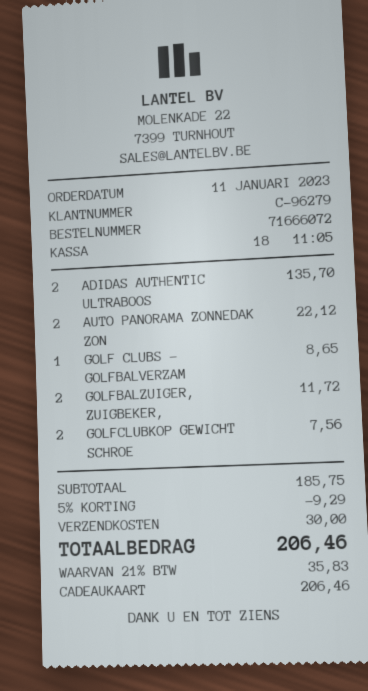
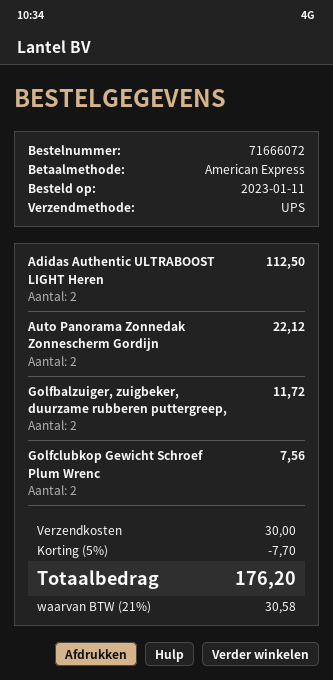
payment method: gift card -> American Express
ADIDAS AUTHENTIC ULTRABOOS: 2 for 135.70 -> 2 for 112.50
GOLF CLUBS - GOLFBALVERZAM: 1 for 8.65 -> none
discount: 5% = 9.29 -> 5% = 7.70
tax: 21% = 35.83 -> 21% = 30.58
total: 206.46 -> 176.20

